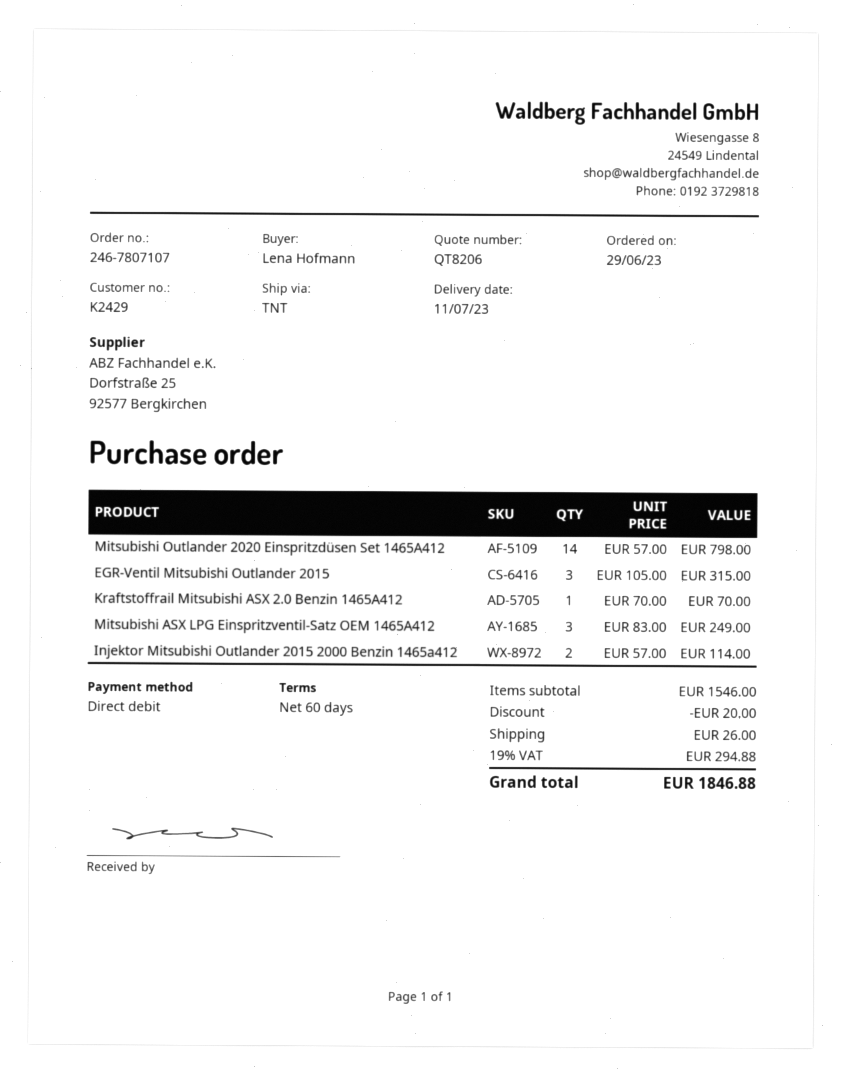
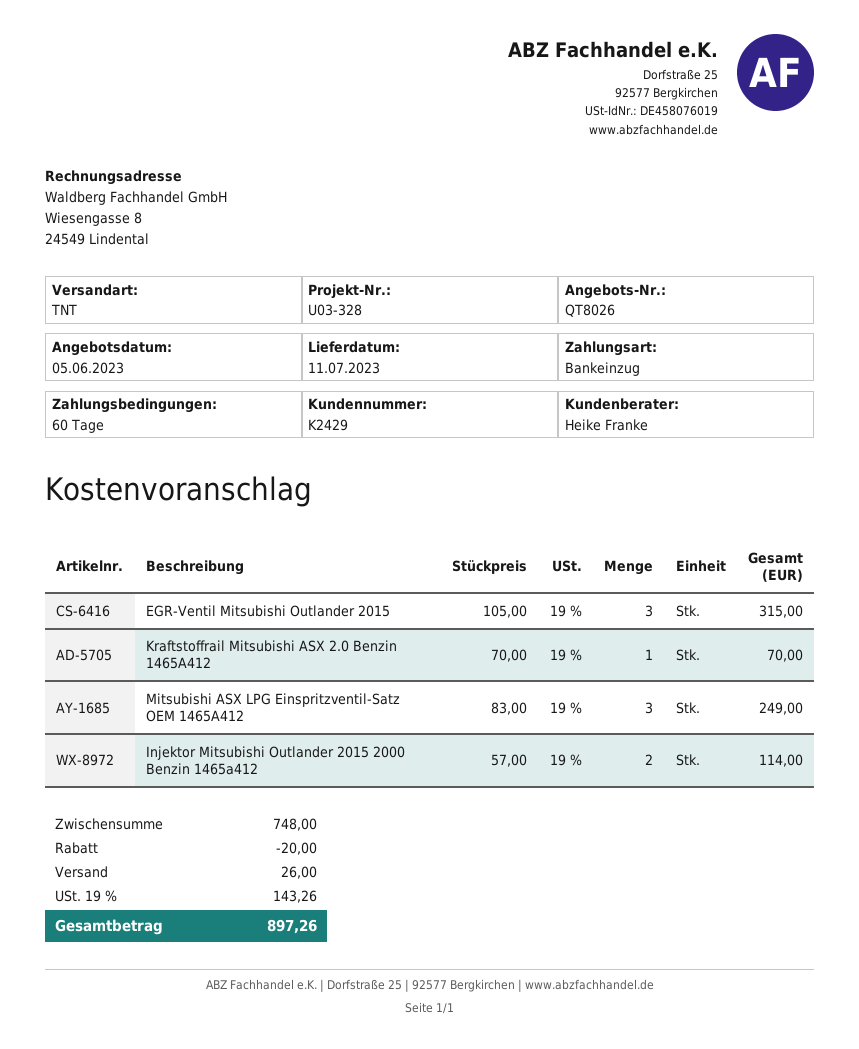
quote number: QT8206 -> QT8026
Mitsubishi Outlander 2020 Einspritzdüsen Set 1465A412: 14 x 57.00 = 798.00 -> none
subtotal: 1546.00 -> 748.00
tax: 19% = 294.88 -> 19% = 143.26
total: 1846.88 -> 897.26

